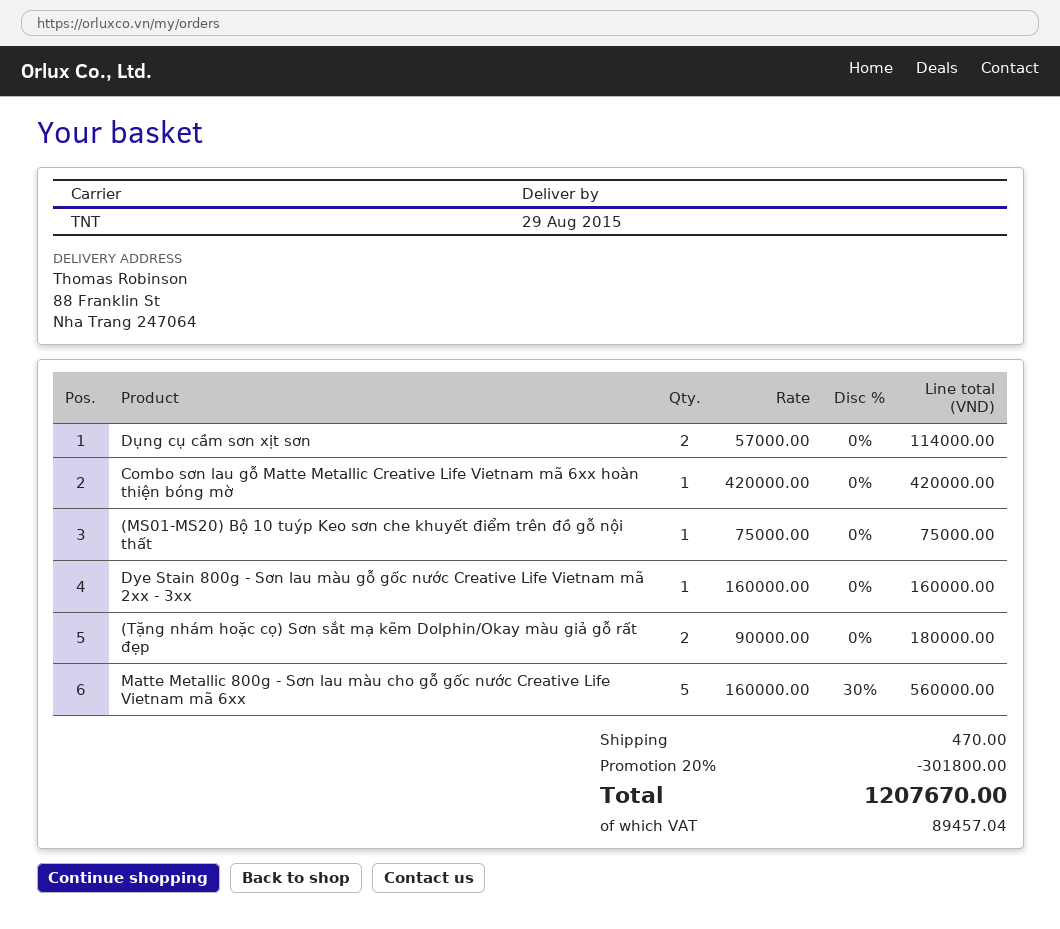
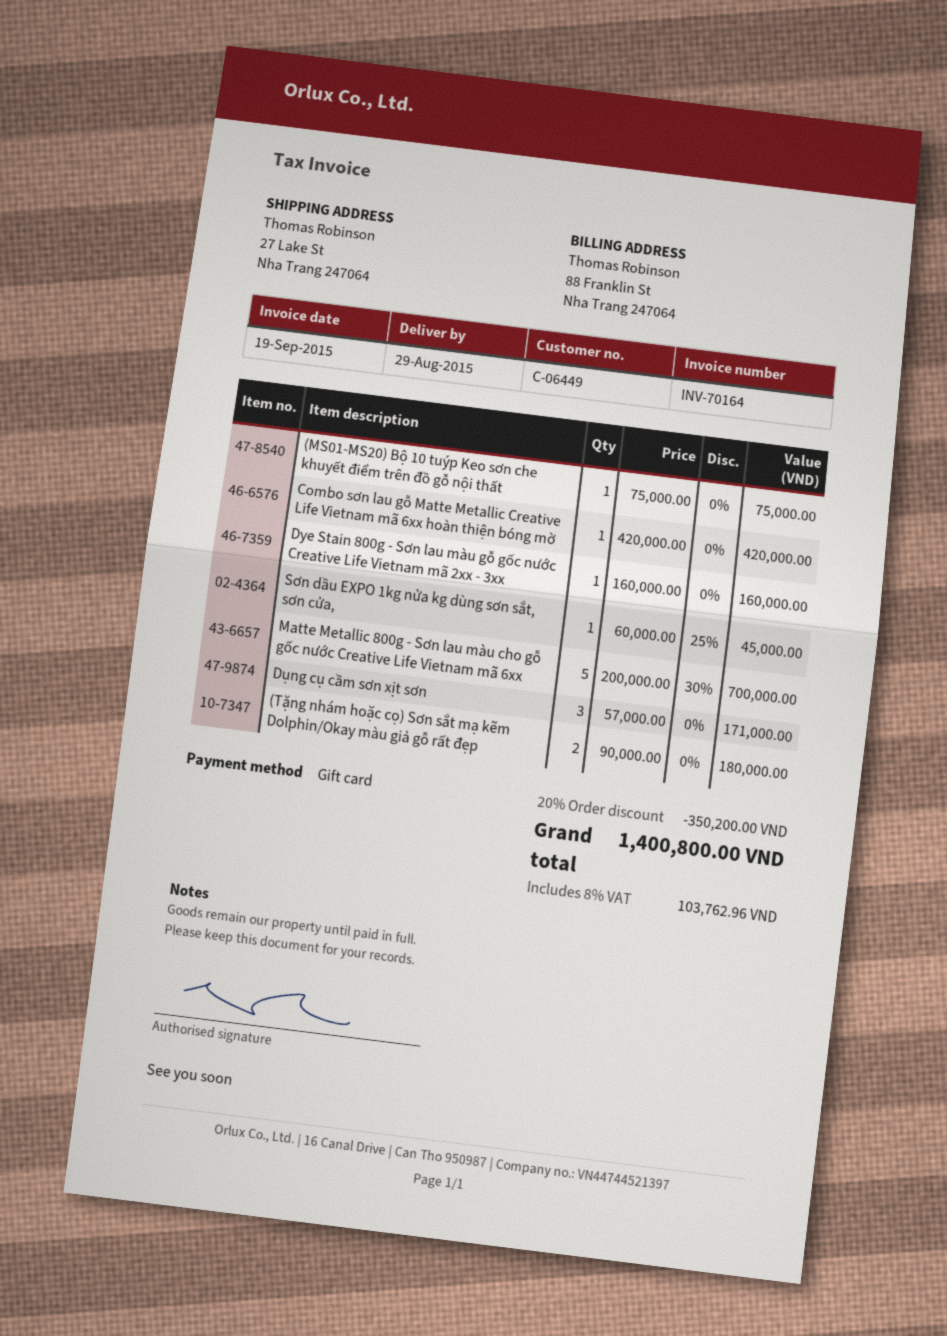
ship to: 88 Franklin St, Nha Trang 247064 -> 27 Lake St, Nha Trang 247064
Dụng cụ cầm sơn xịt sơn: 2 x 57000.00 = 114000.00 -> 3 x 57000.00 = 171000.00
Matte Metallic 800g - Sơn lau màu cho gỗ gốc nước Creative Life Vietnam mã 6xx: 5 x 160000.00 - 30% = 560000.00 -> 5 x 200000.00 - 30% = 700000.00
Sơn dầu EXPO 1kg nửa kg dùng sơn sắt, sơn cửa,: none -> 1 x 60000.00 - 25% = 45000.00
discount: 20% = 301800.00 -> 20% = 350200.00
shipping: 470.00 -> none
tax: 89457.04 -> 103762.96
total: 1207670.00 -> 1400800.00

